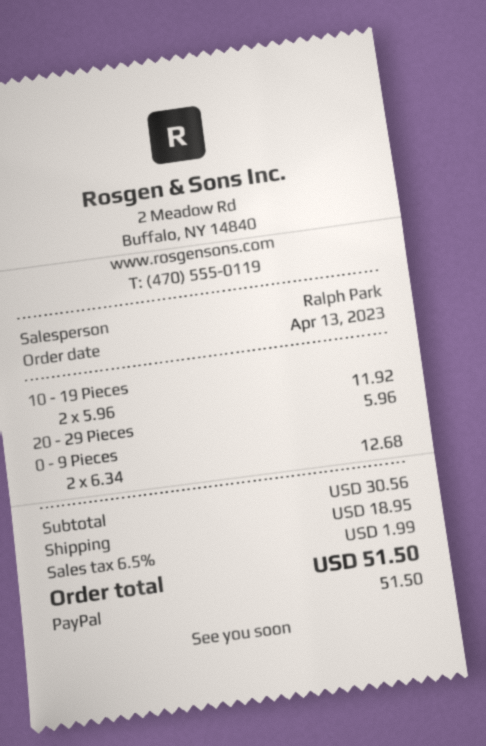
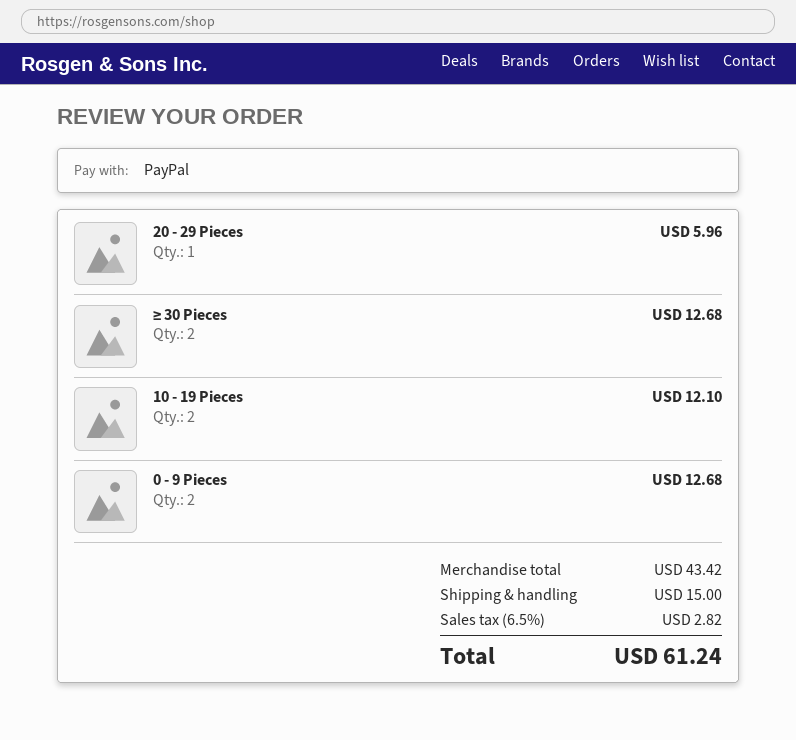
10 - 19 Pieces: 2 for 11.92 -> 2 for 12.10
≥ 30 Pieces: none -> 2 for 12.68
subtotal: 30.56 -> 43.42
shipping: 18.95 -> 15.00
tax: 6.5% = 1.99 -> 6.5% = 2.82
total: 51.50 -> 61.24

